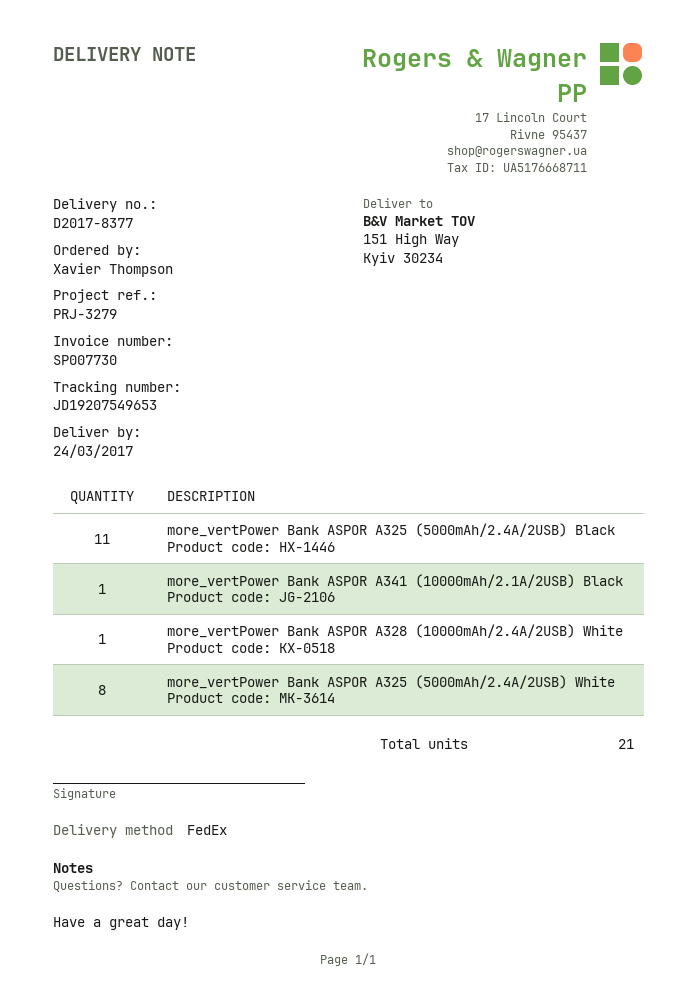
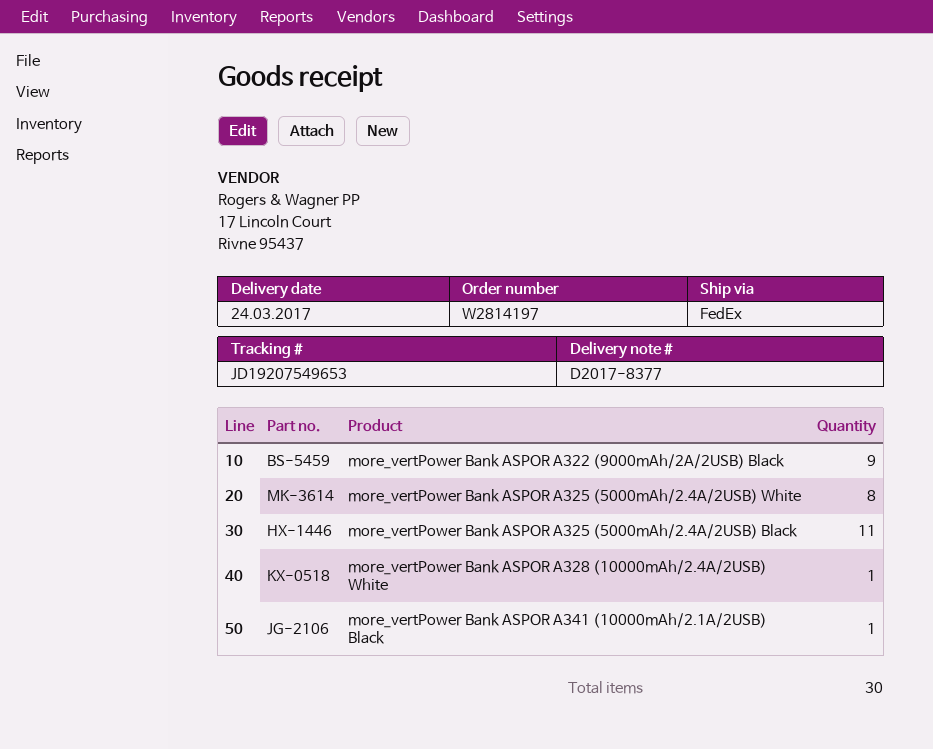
more_vertPower Bank ASPOR A322 (9000mAh/2A/2USB) Black: none -> 9
total quantity: 21 -> 30

